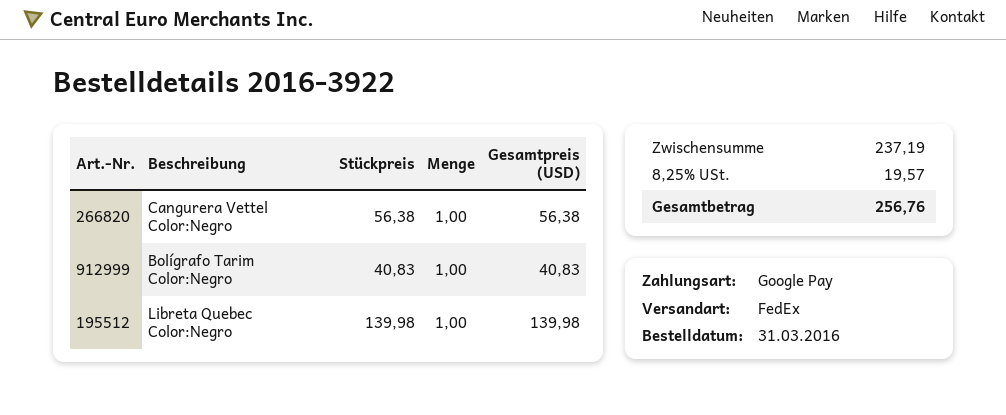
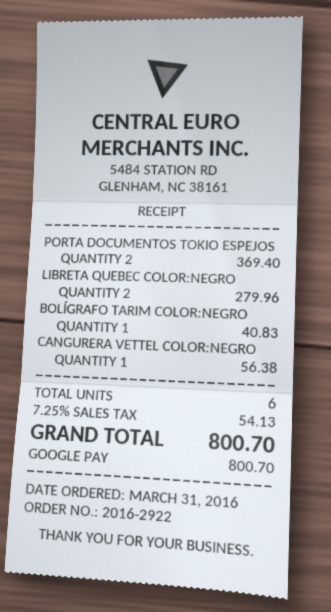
order number: 2016-3922 -> 2016-2922
Libreta Quebec Color:Negro: 1 for 139.98 -> 2 for 279.96
PORTA DOCUMENTOS TOKIO ESPEJOS: none -> 2 for 369.40
tax: 8.25% = 19.57 -> 7.25% = 54.13
total: 256.76 -> 800.70

